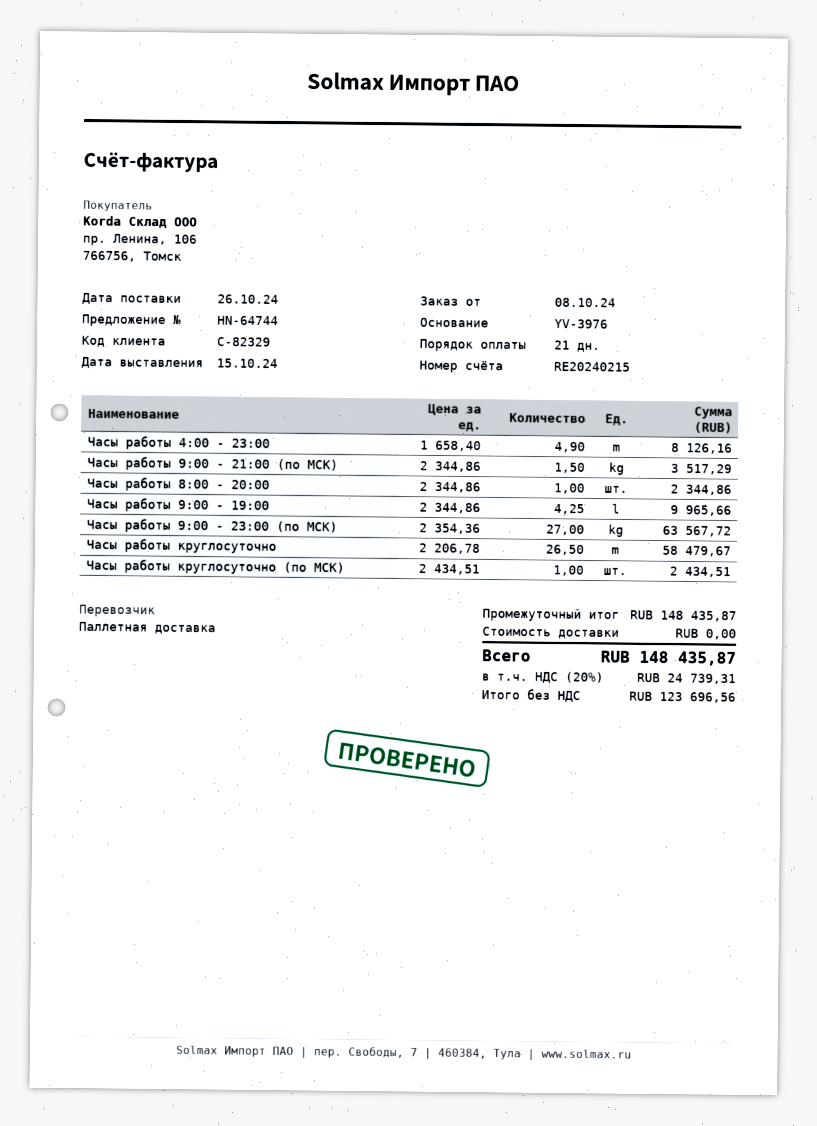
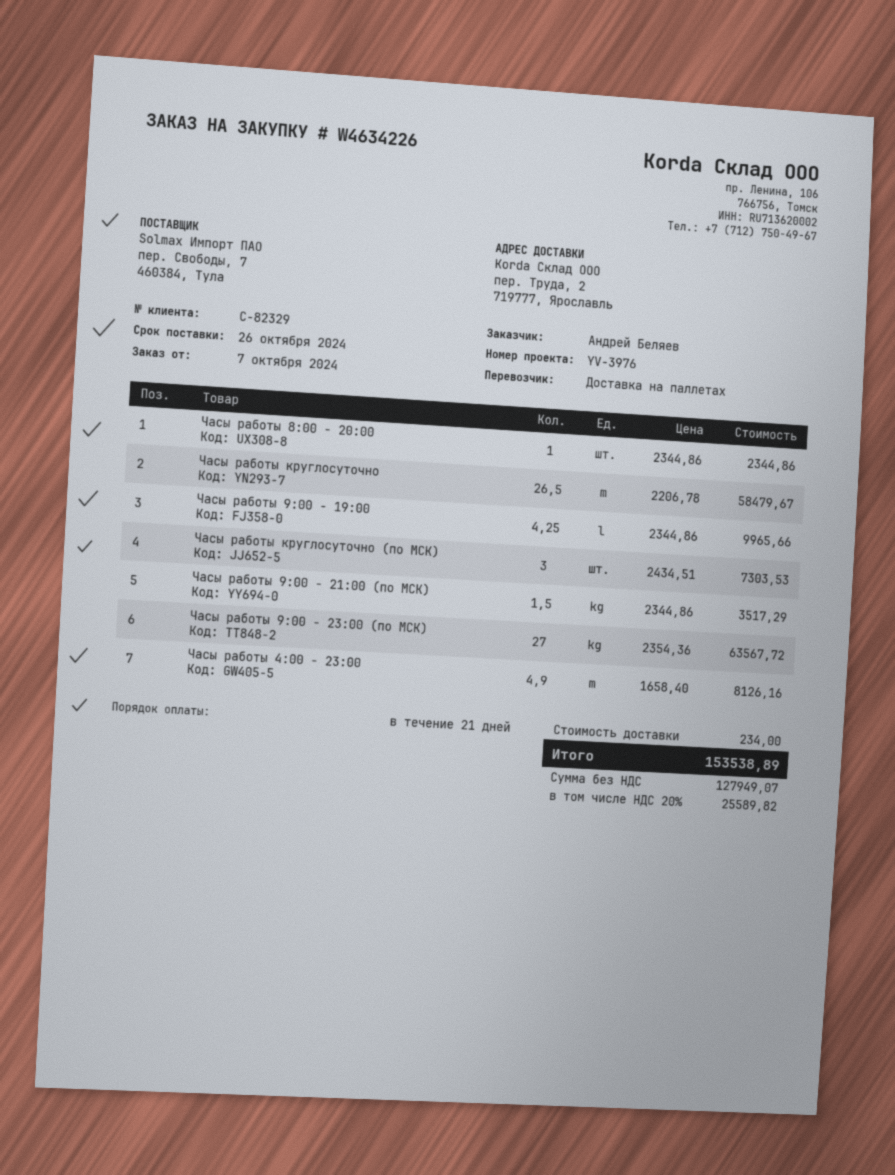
order date: 2024-10-08 -> 2024-10-07
Часы работы круглосуточно (по МСК): 1 x 2434.51 = 2434.51 -> 3 x 2434.51 = 7303.53
shipping: 0.00 -> 234.00
net: 123696.56 -> 127949.07
tax: 20% = 24739.31 -> 20% = 25589.82
total: 148435.87 -> 153538.89

